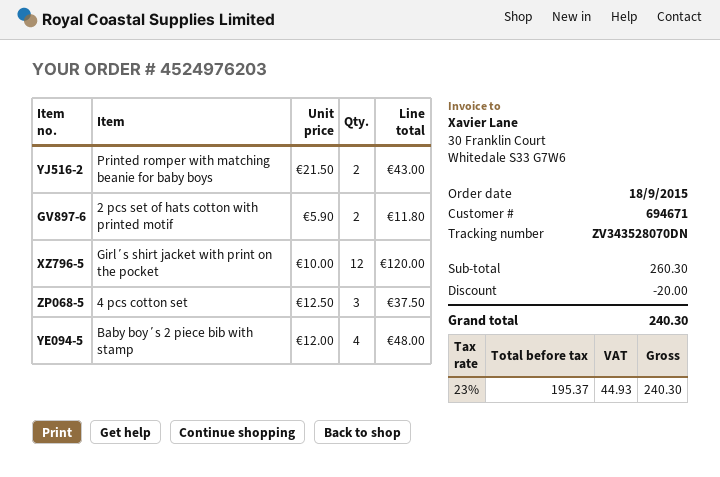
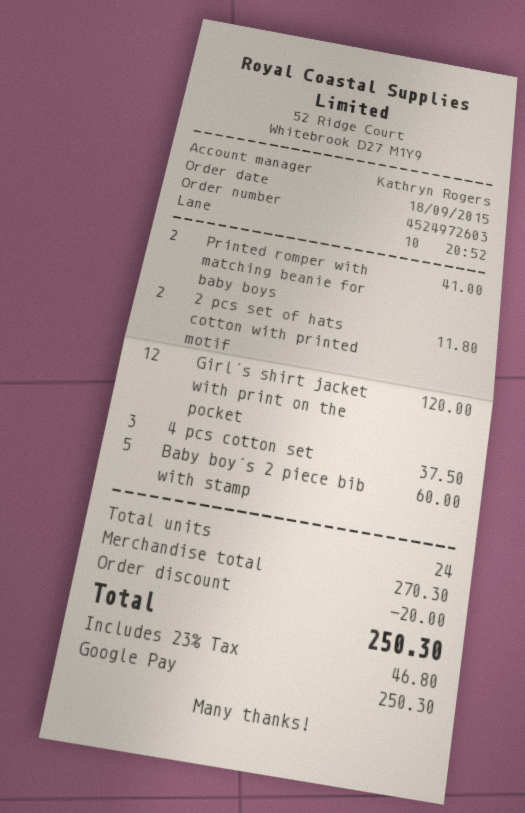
order number: 4524976203 -> 4524972603
Printed romper with matching beanie for baby boys: 2 for 43.00 -> 2 for 41.00
Baby boy΄s 2 piece bib with stamp: 4 for 48.00 -> 5 for 60.00
subtotal: 260.30 -> 270.30
tax: 23% = 44.93 -> 23% = 46.80
total: 240.30 -> 250.30

